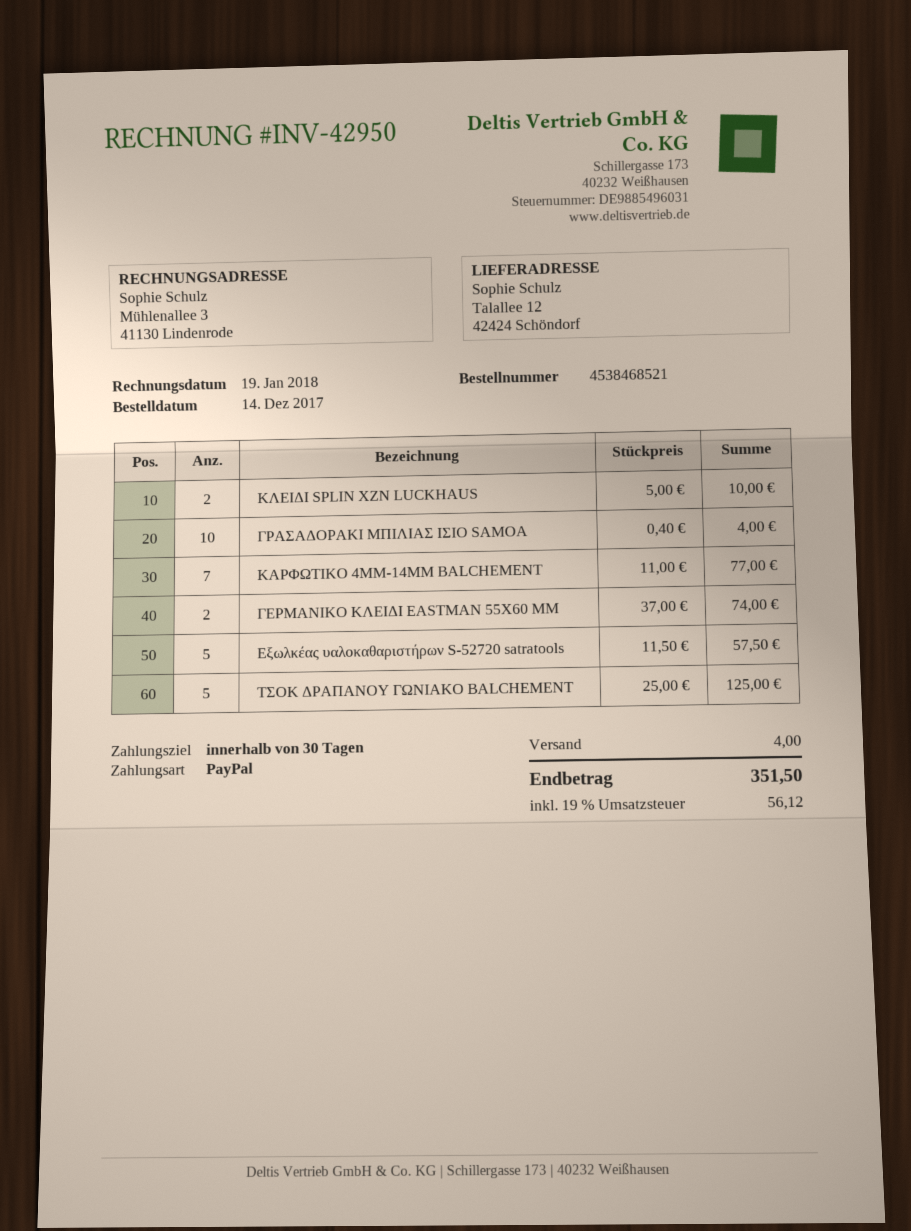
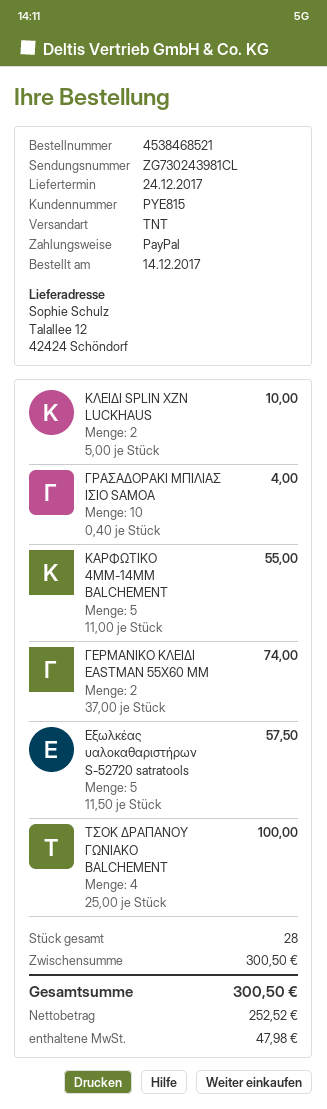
ΚΑΡΦΩΤΙΚΟ 4ΜΜ-14ΜΜ BALCHEMENT: 7 x 11.00 = 77.00 -> 5 x 11.00 = 55.00
ΤΣΟΚ ΔΡΑΠΑΝΟΥ ΓΩΝΙΑΚΟ BALCHEMENT: 5 x 25.00 = 125.00 -> 4 x 25.00 = 100.00
shipping: 4.00 -> none
tax: 56.12 -> 47.98
total: 351.50 -> 300.50

